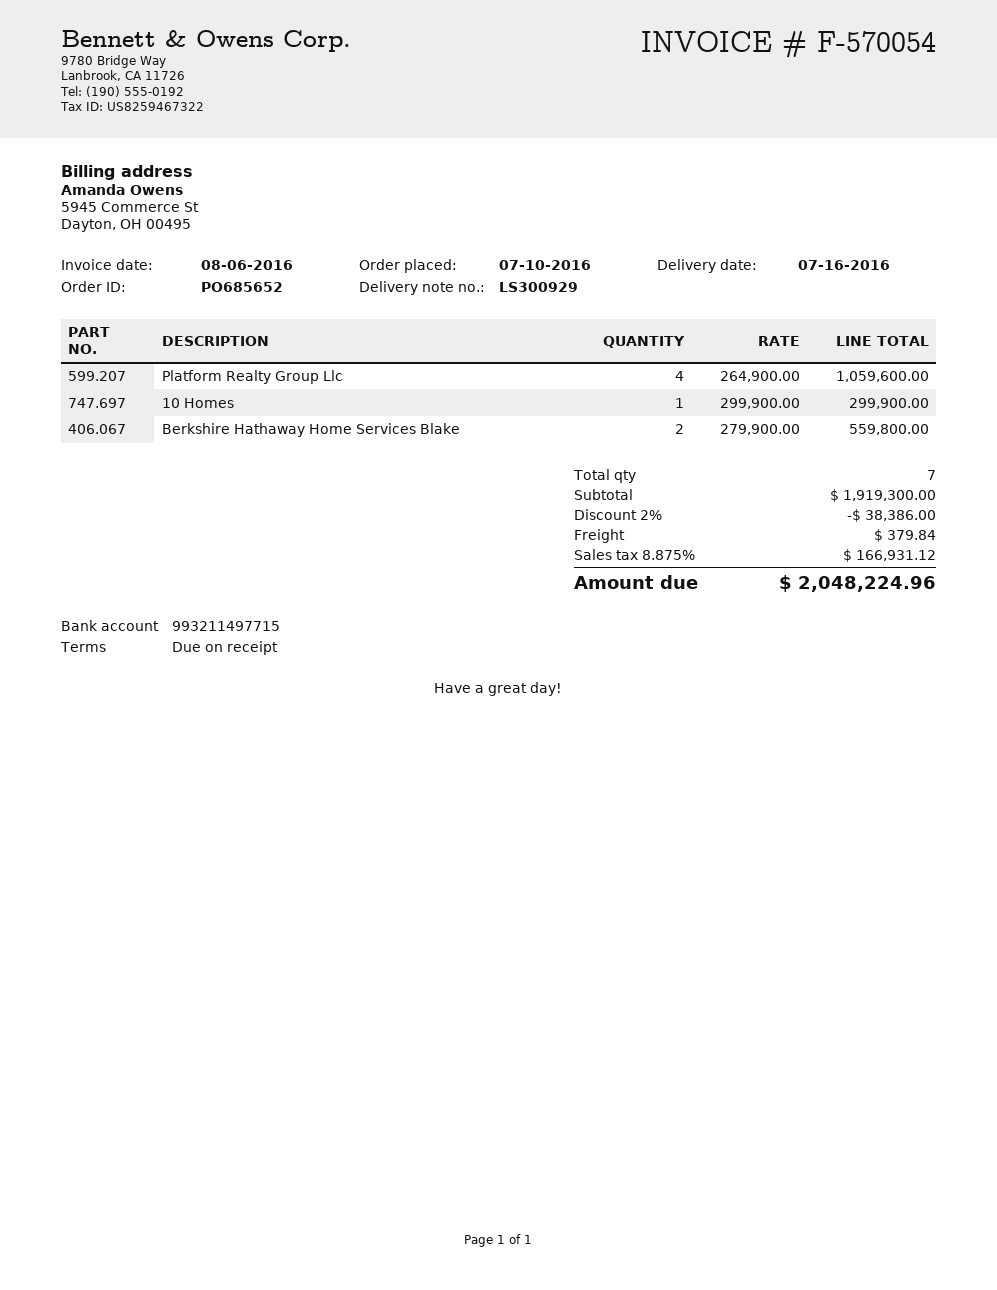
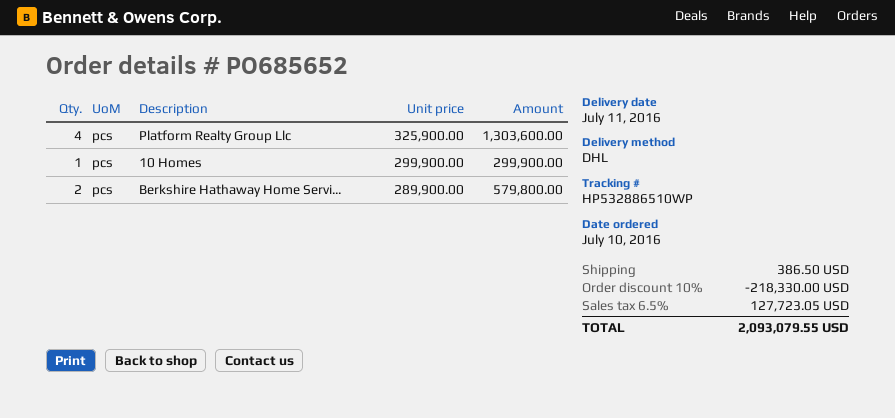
delivery date: 2016-07-16 -> 2016-07-11
Platform Realty Group Llc: 4 x 264900.00 = 1059600.00 -> 4 x 325900.00 = 1303600.00
Berkshire Hathaway Home Services Blake: 2 x 279900.00 = 559800.00 -> 2 x 289900.00 = 579800.00
discount: 2% = 38386.00 -> 10% = 218330.00
shipping: 379.84 -> 386.50
tax: 8.875% = 166931.12 -> 6.5% = 127723.05
total: 2048224.96 -> 2093079.55

